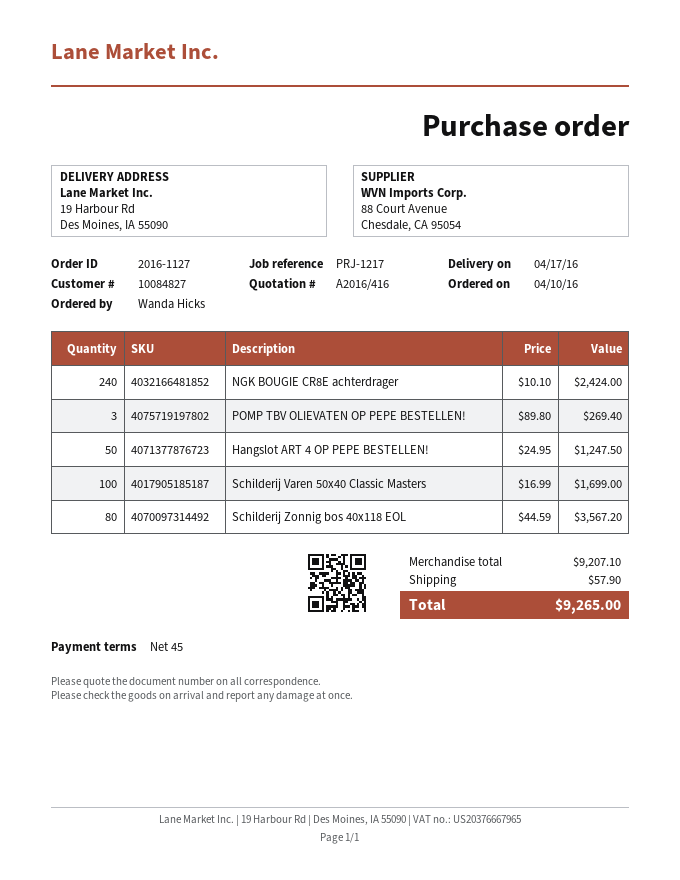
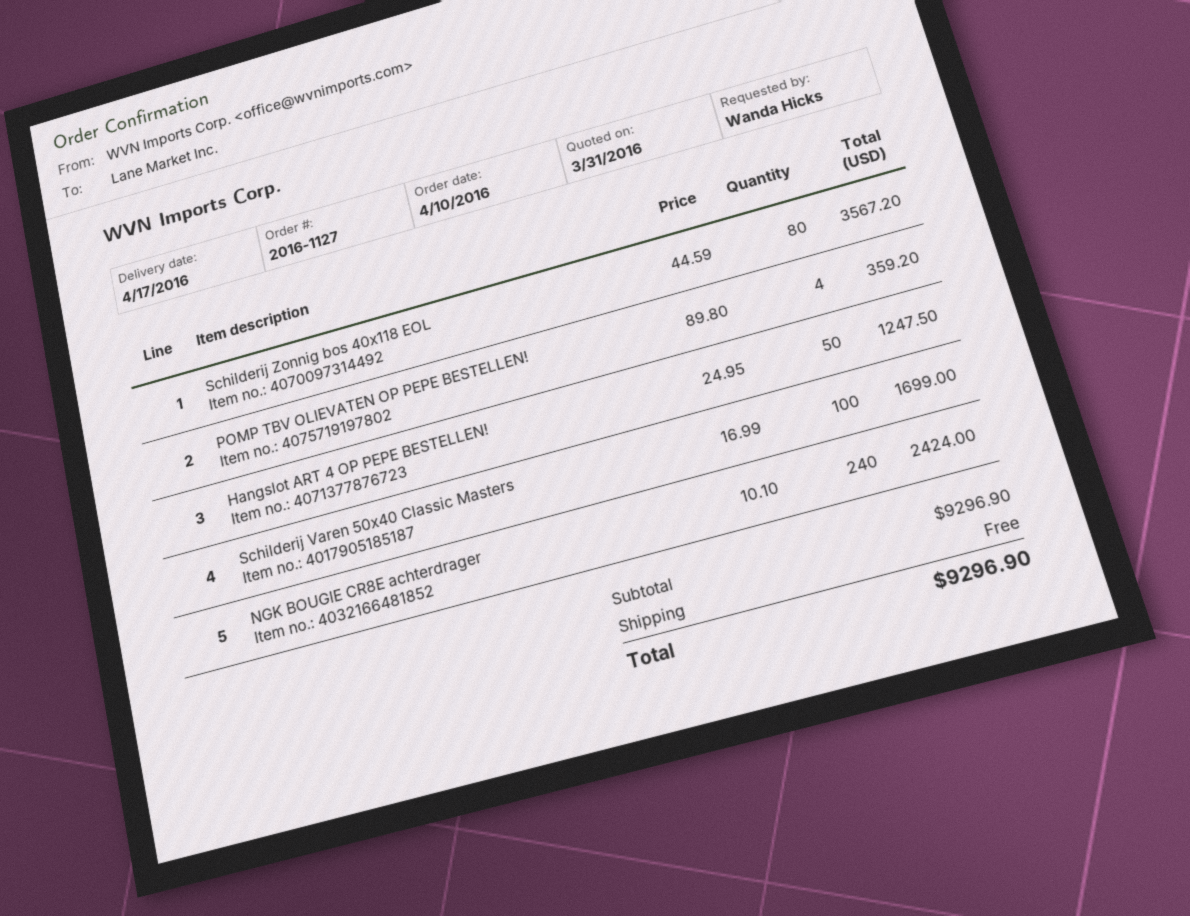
POMP TBV OLIEVATEN OP PEPE BESTELLEN!: 3 x 89.80 = 269.40 -> 4 x 89.80 = 359.20
subtotal: 9207.10 -> 9296.90
shipping: 57.90 -> 0.00
total: 9265.00 -> 9296.90

